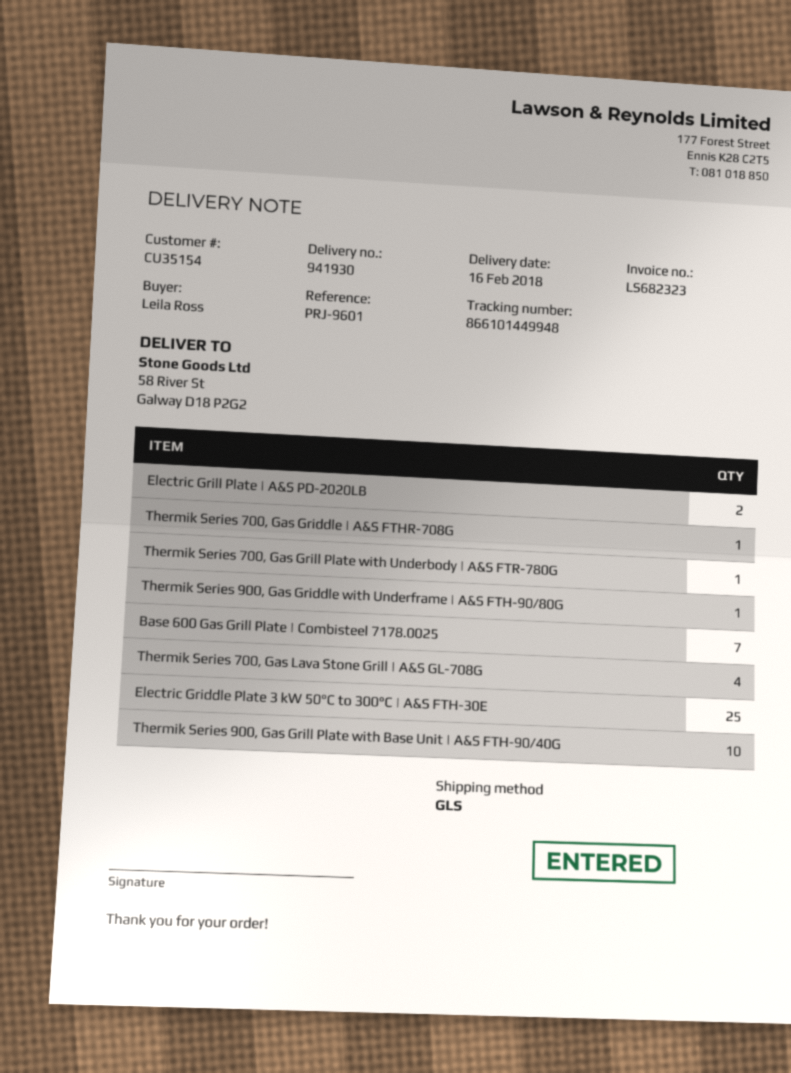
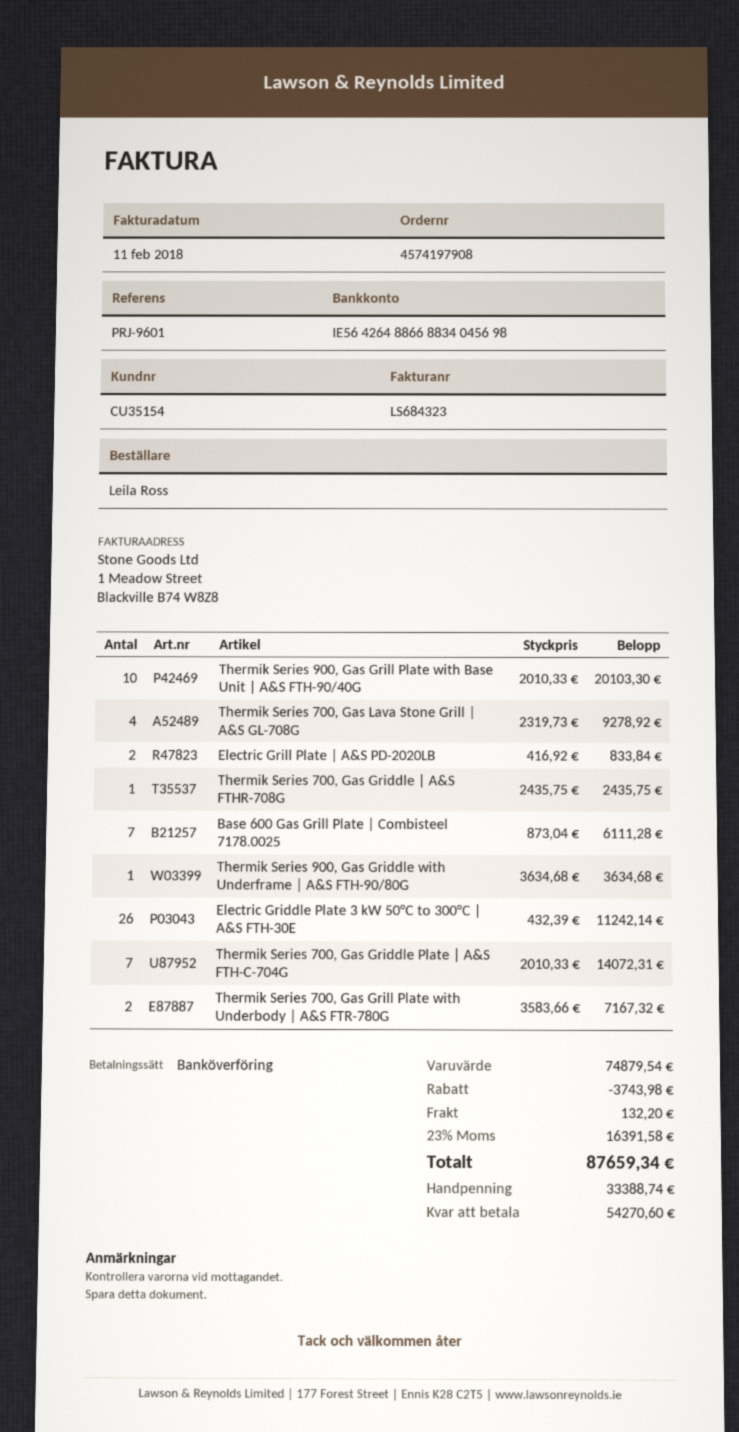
invoice number: LS682323 -> LS684323
Thermik Series 700, Gas Grill Plate with Underbody | A&S FTR-780G: 1 -> 2
Electric Griddle Plate 3 kW 50°C to 300°C | A&S FTH-30E: 25 -> 26
Thermik Series 700, Gas Griddle Plate | A&S FTH-C-704G: none -> 7

